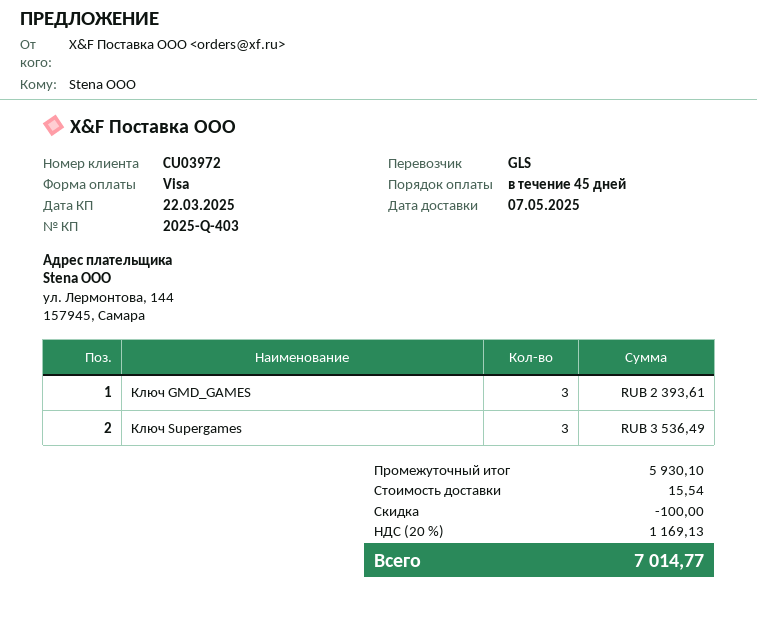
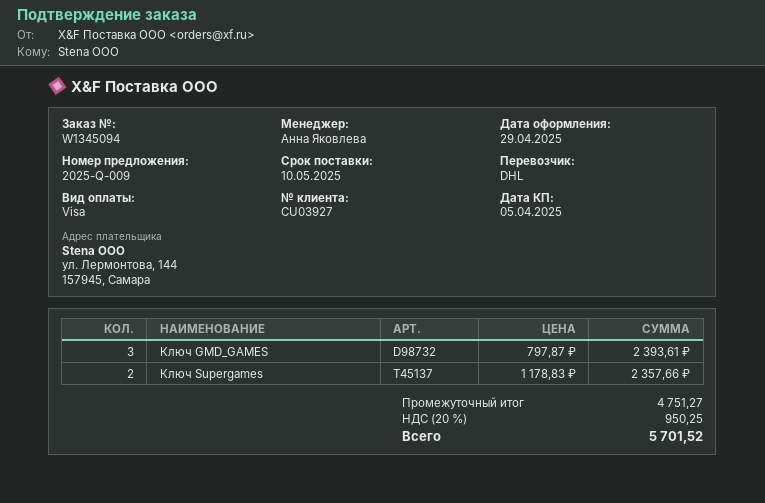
quote number: 2025-Q-403 -> 2025-Q-009
quote date: 2025-03-22 -> 2025-04-05
delivery date: 2025-05-07 -> 2025-05-10
customer number: CU03972 -> CU03927
shipping method: GLS -> DHL
Ключ Supergames: 3 for 3536.49 -> 2 for 2357.66
subtotal: 5930.10 -> 4751.27
discount: 100.00 -> none
shipping: 15.54 -> none
tax: 20% = 1169.13 -> 20% = 950.25
total: 7014.77 -> 5701.52

